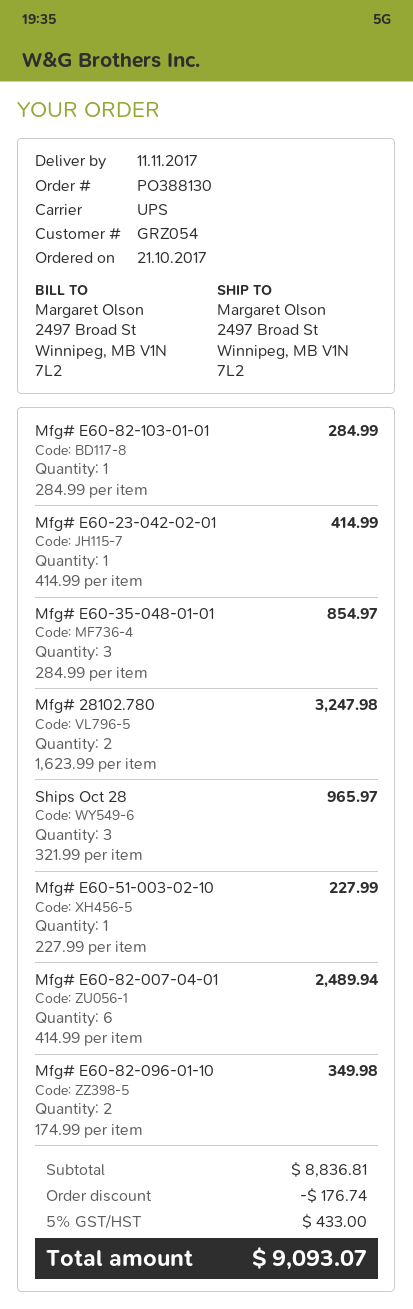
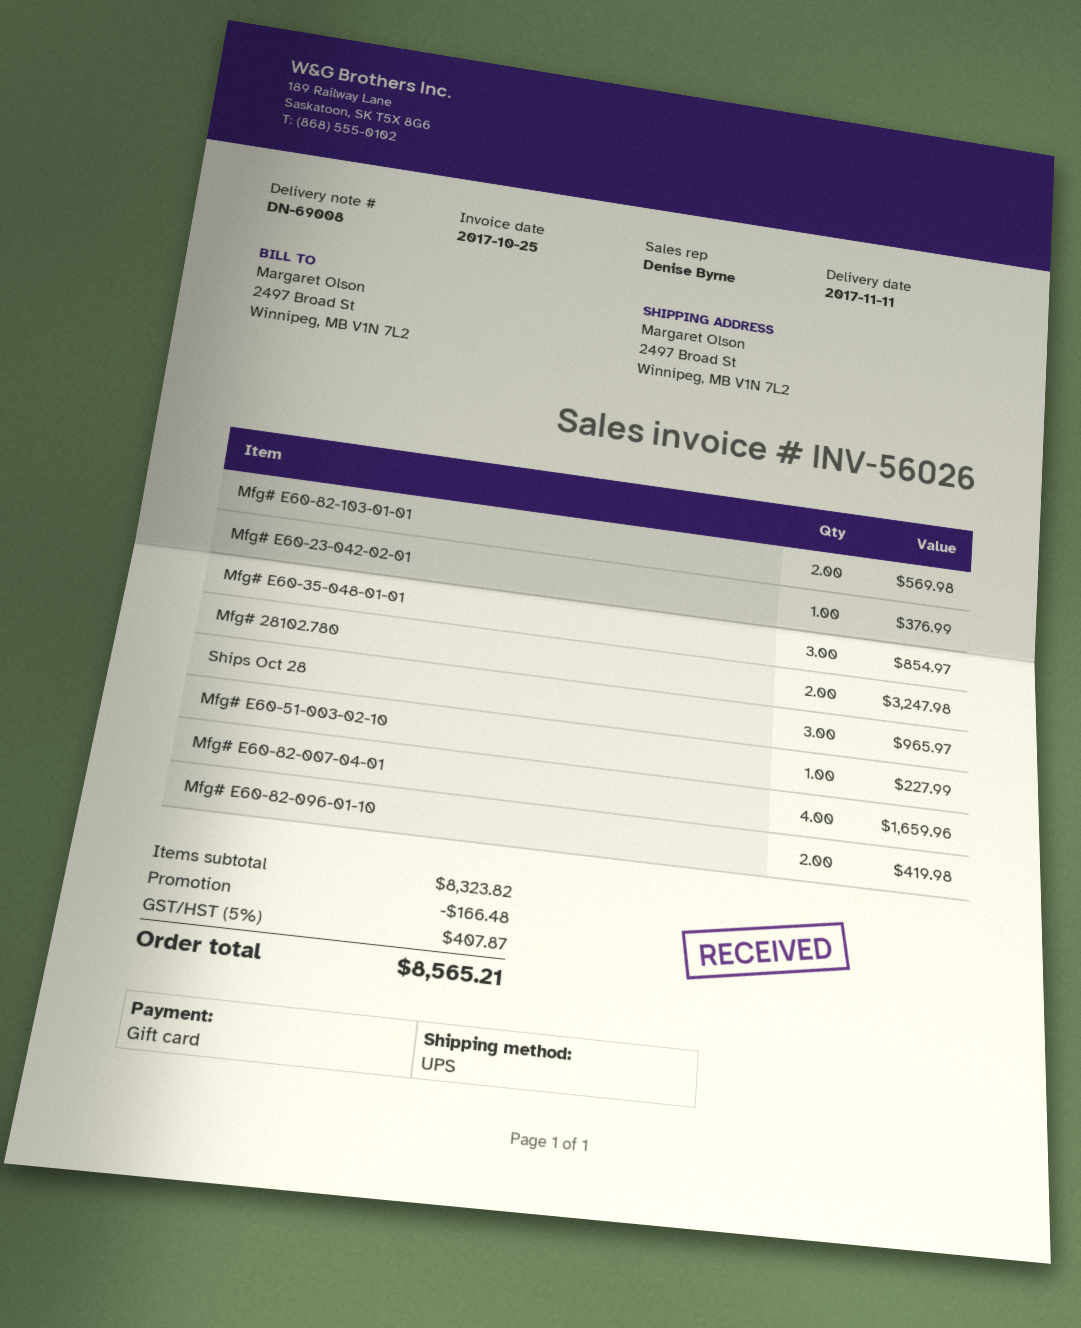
Mfg# E60-82-103-01-01: 1 for 284.99 -> 2 for 569.98
Mfg# E60-23-042-02-01: 1 for 414.99 -> 1 for 376.99
Mfg# E60-82-007-04-01: 6 for 2489.94 -> 4 for 1659.96
Mfg# E60-82-096-01-10: 2 for 349.98 -> 2 for 419.98
subtotal: 8836.81 -> 8323.82
discount: 176.74 -> 166.48
tax: 5% = 433.00 -> 5% = 407.87
total: 9093.07 -> 8565.21

